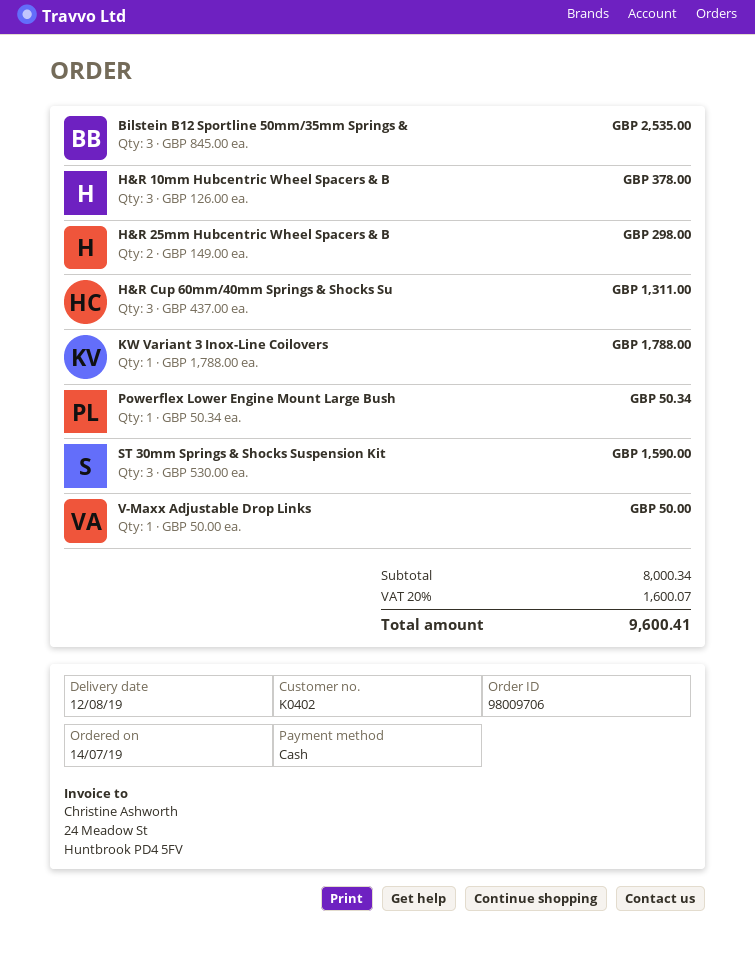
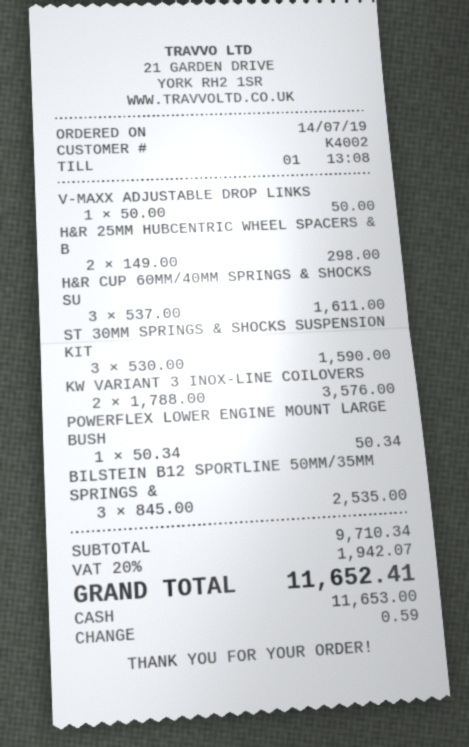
customer number: K0402 -> K4002
H&R 10mm Hubcentric Wheel Spacers & B: 3 x 126.00 = 378.00 -> none
H&R Cup 60mm/40mm Springs & Shocks Su: 3 x 437.00 = 1311.00 -> 3 x 537.00 = 1611.00
KW Variant 3 Inox-Line Coilovers: 1 x 1788.00 = 1788.00 -> 2 x 1788.00 = 3576.00
subtotal: 8000.34 -> 9710.34
tax: 20% = 1600.07 -> 20% = 1942.07
total: 9600.41 -> 11652.41

